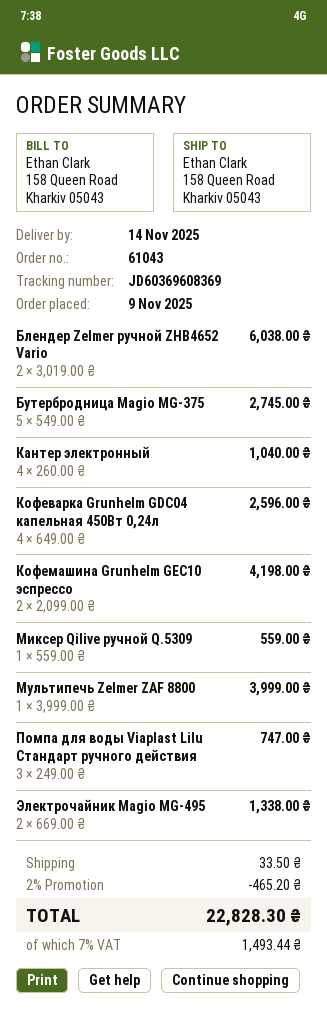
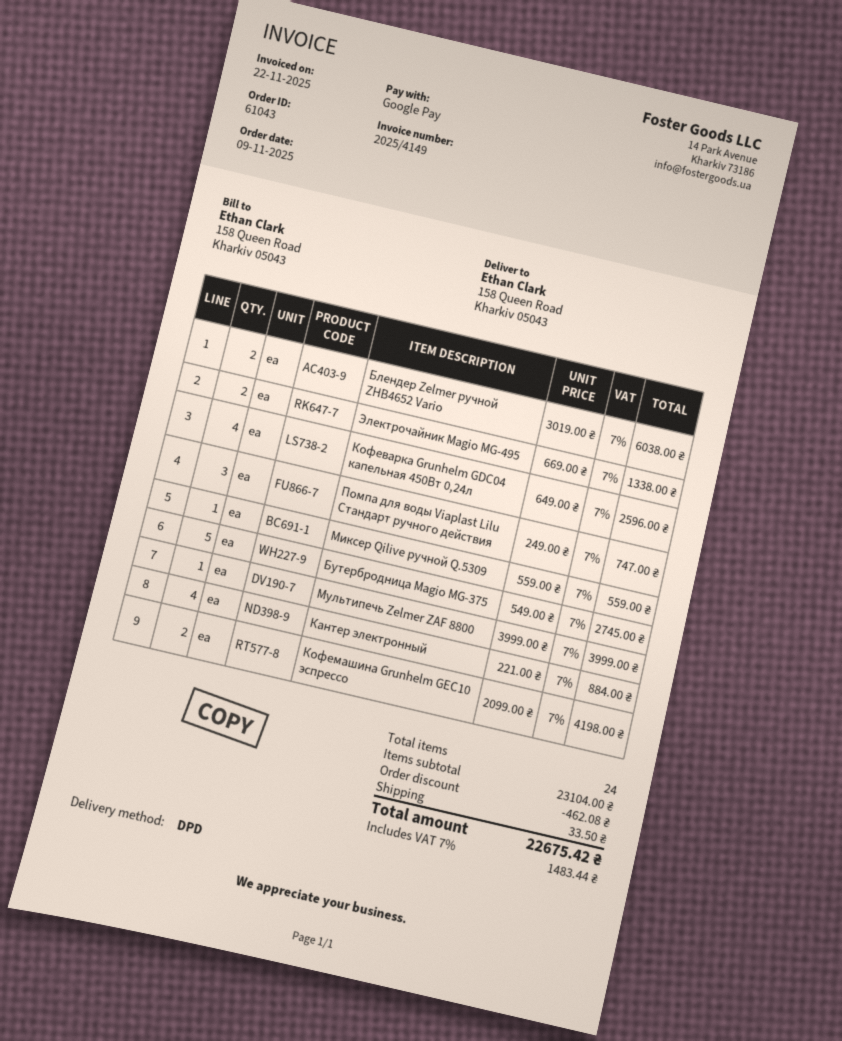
Кантер электронный: 4 x 260.00 = 1040.00 -> 4 x 221.00 = 884.00
discount: 465.20 -> 462.08
tax: 7% = 1493.44 -> 7% = 1483.44
total: 22828.30 -> 22675.42

